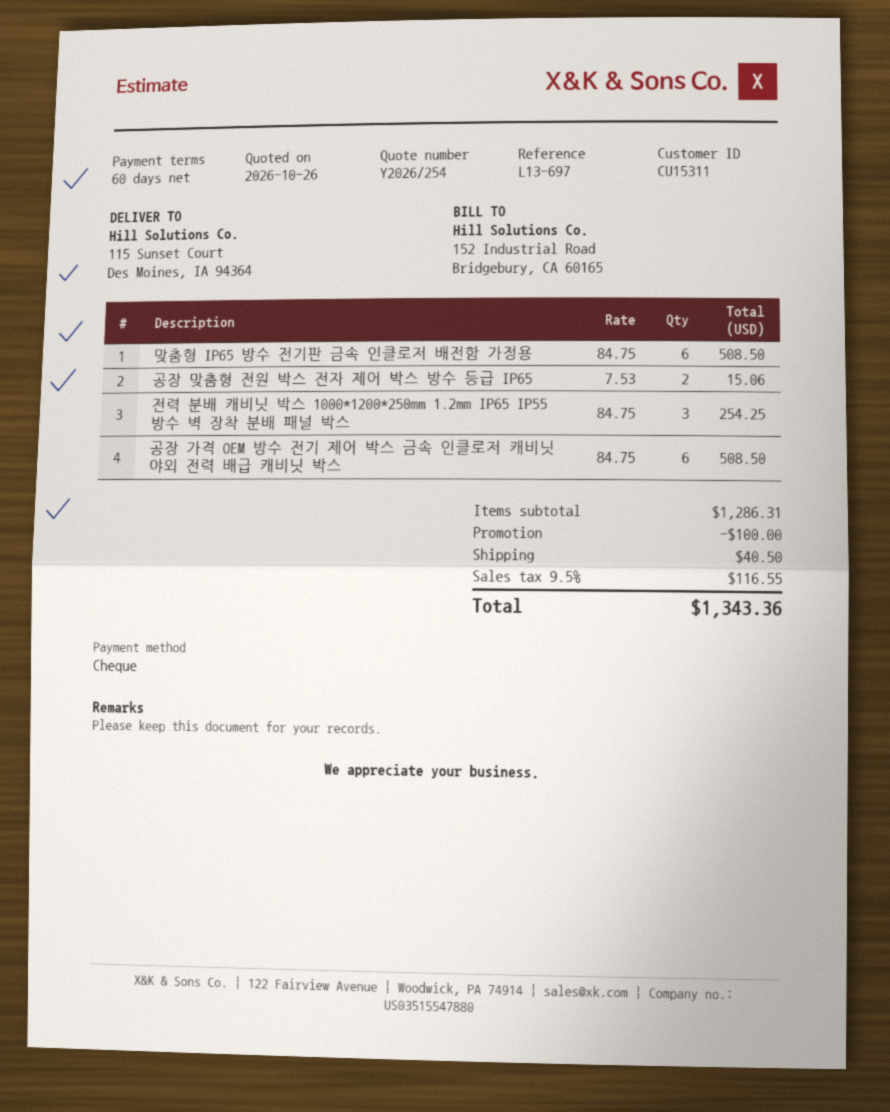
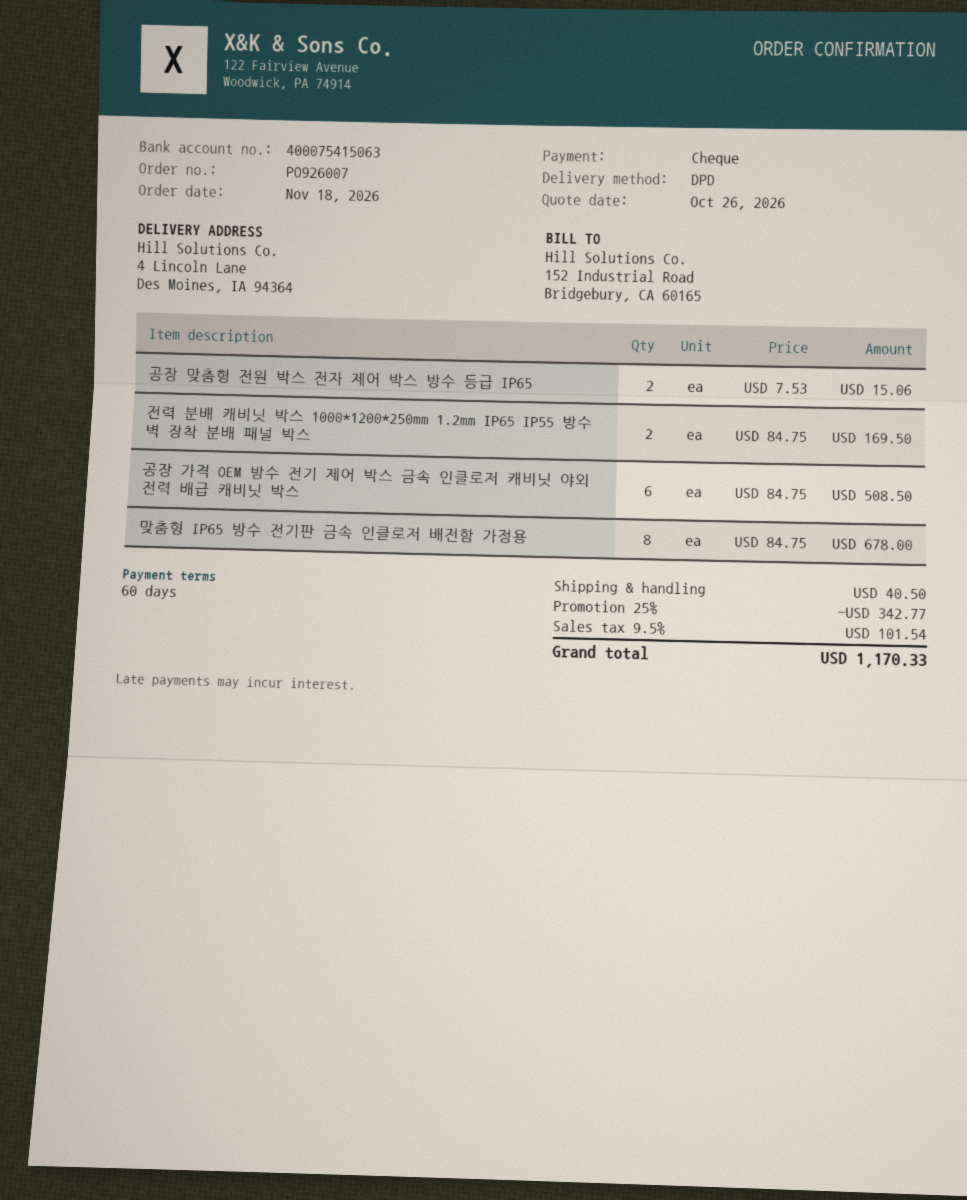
ship to: 115 Sunset Court, Des Moines, IA 94364 -> 4 Lincoln Lane, Des Moines, IA 94364
맞춤형 IP65 방수 전기판 금속 인클로저 배전함 가정용: 6 x 84.75 = 508.50 -> 8 x 84.75 = 678.00
전력 분배 캐비닛 박스 1000*1200*250mm 1.2mm IP65 IP55 방수 벽 장착 분배 패널 박스: 3 x 84.75 = 254.25 -> 2 x 84.75 = 169.50
discount: 100.00 -> 342.77
tax: 9.5% = 116.55 -> 9.5% = 101.54
total: 1343.36 -> 1170.33

